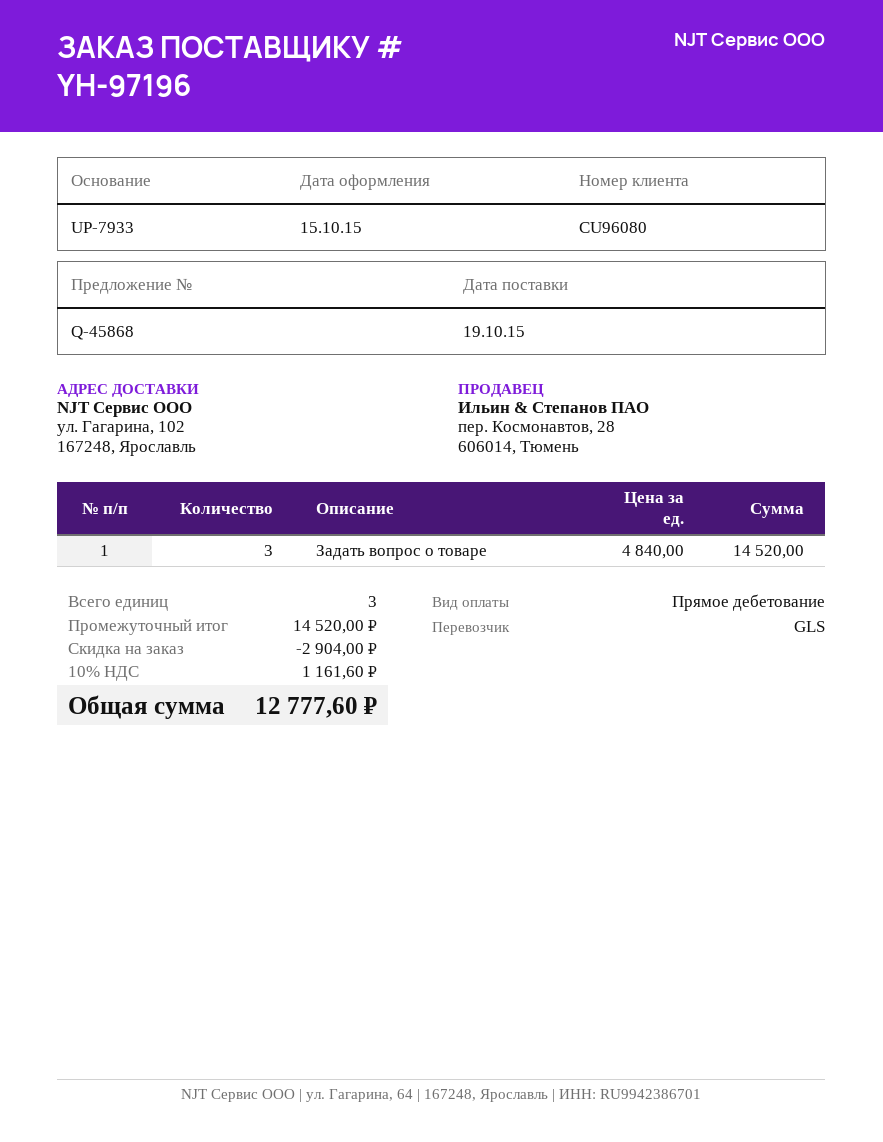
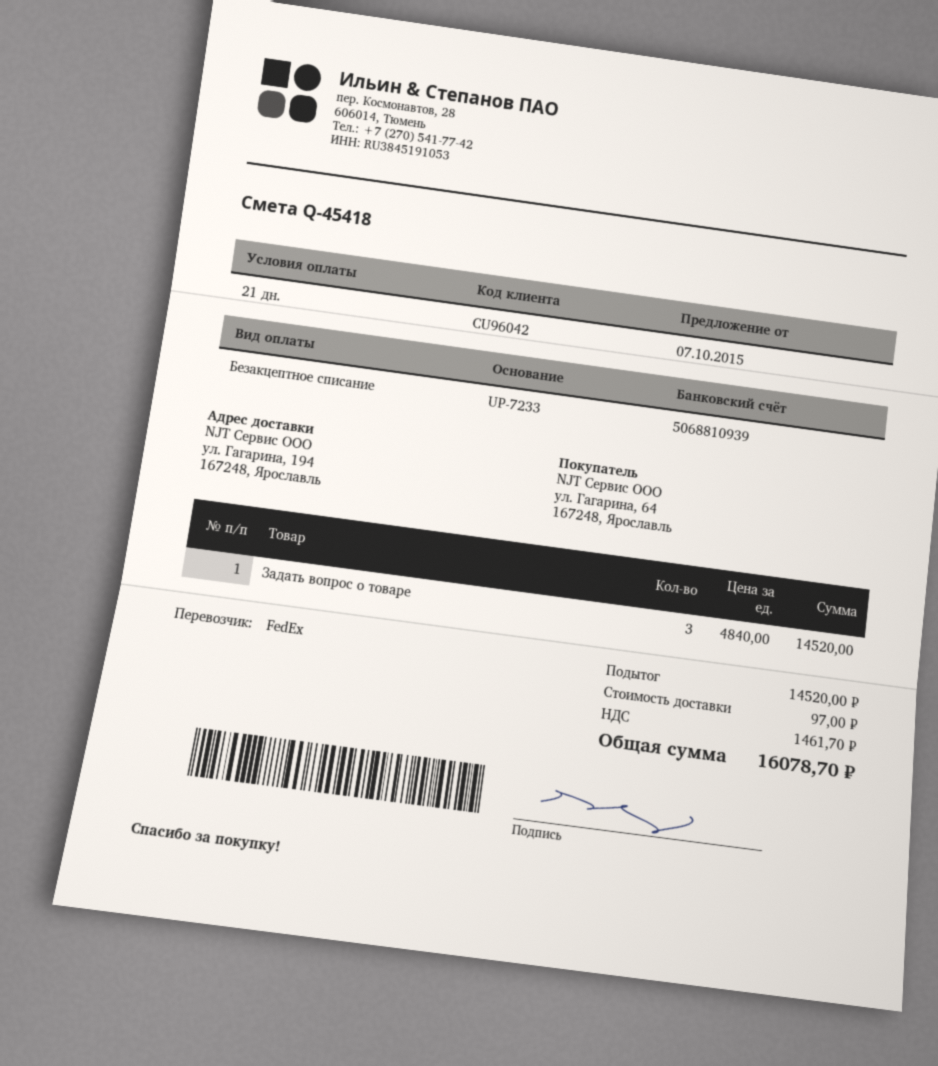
quote number: Q-45868 -> Q-45418
customer number: CU96080 -> CU96042
reference: UP-7933 -> UP-7233
shipping method: GLS -> FedEx
ship to: ул. Гагарина, 102, 167248, Ярославль -> ул. Гагарина, 194, 167248, Ярославль
discount: 2904.00 -> none
shipping: none -> 97.00
tax: 1161.60 -> 1461.70
total: 12777.60 -> 16078.70

